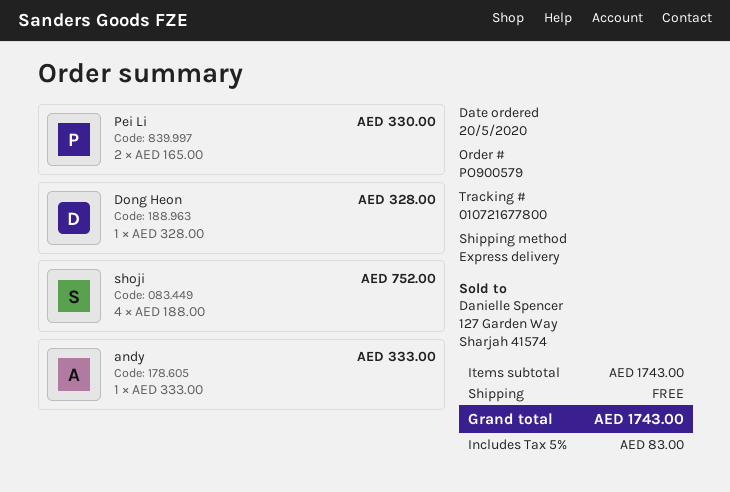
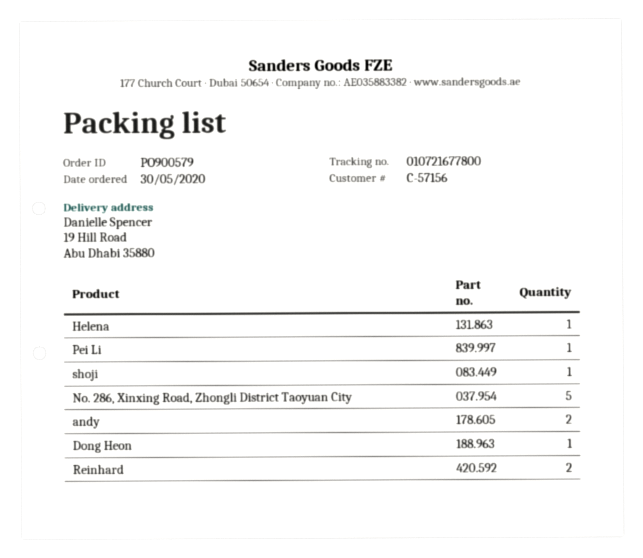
order date: 2020-05-20 -> 2020-05-30
Pei Li: 2 -> 1
shoji: 4 -> 1
andy: 1 -> 2
Helena: none -> 1
No. 286, Xinxing Road, Zhongli District Taoyuan City: none -> 5
Reinhard: none -> 2

